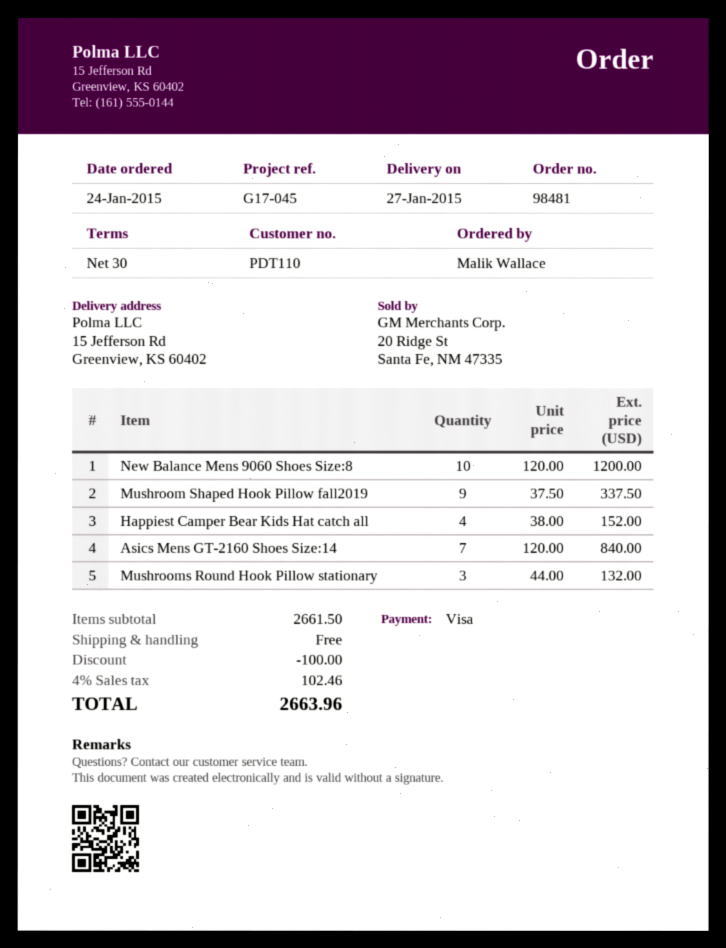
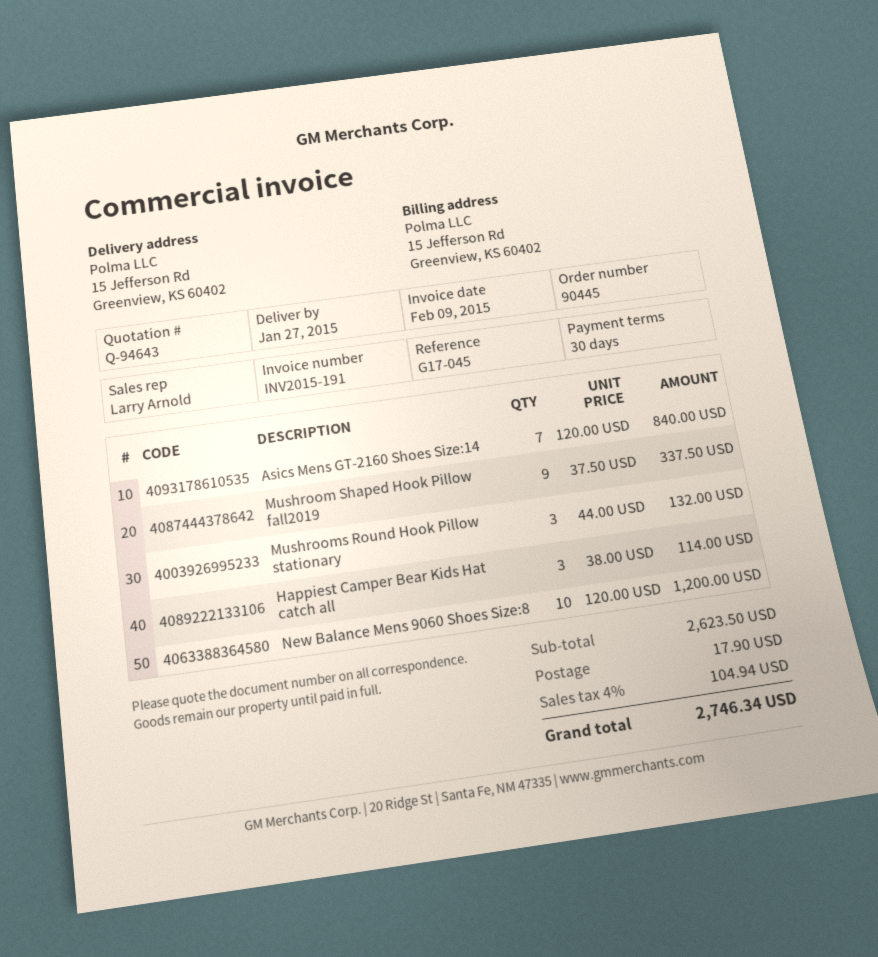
order number: 98481 -> 90445
Happiest Camper Bear Kids Hat catch all: 4 x 38.00 = 152.00 -> 3 x 38.00 = 114.00
subtotal: 2661.50 -> 2623.50
discount: 100.00 -> none
shipping: 0.00 -> 17.90
tax: 4% = 102.46 -> 4% = 104.94
total: 2663.96 -> 2746.34

